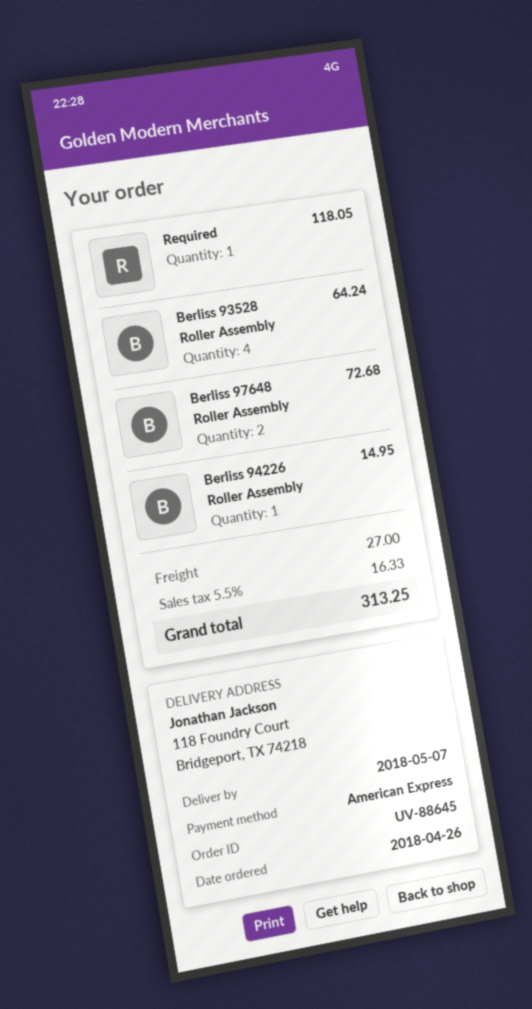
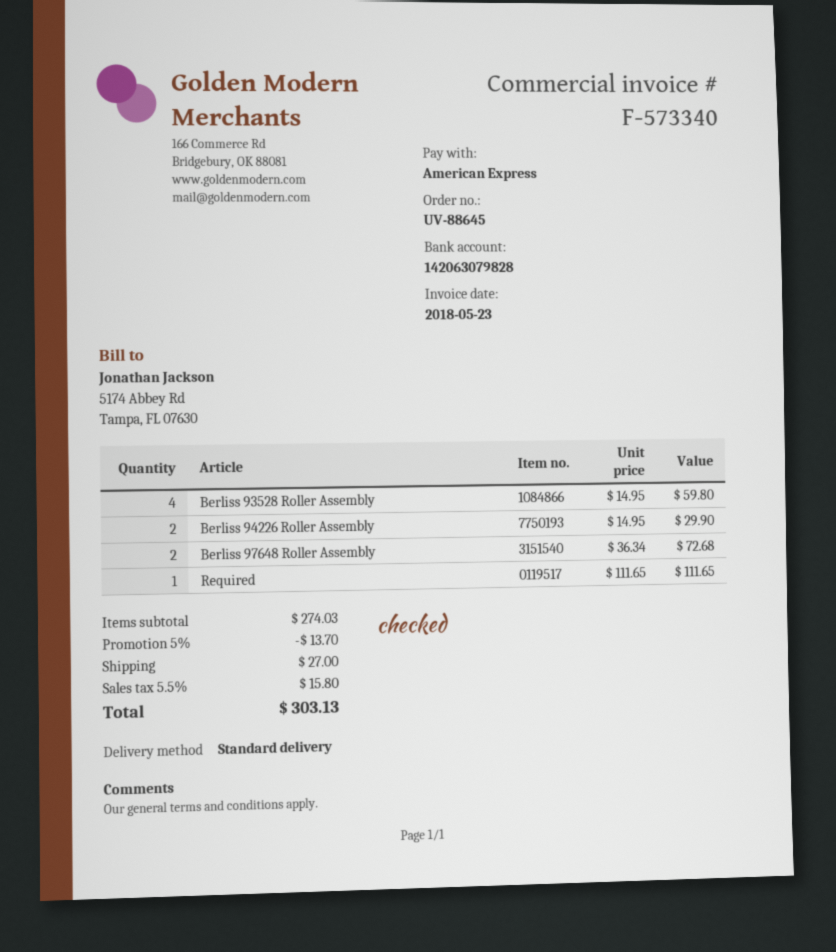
Required: 1 for 118.05 -> 1 for 111.65
Berliss 93528 Roller Assembly: 4 for 64.24 -> 4 for 59.80
Berliss 94226 Roller Assembly: 1 for 14.95 -> 2 for 29.90
discount: none -> 5% = 13.70
tax: 5.5% = 16.33 -> 5.5% = 15.80
total: 313.25 -> 303.13

